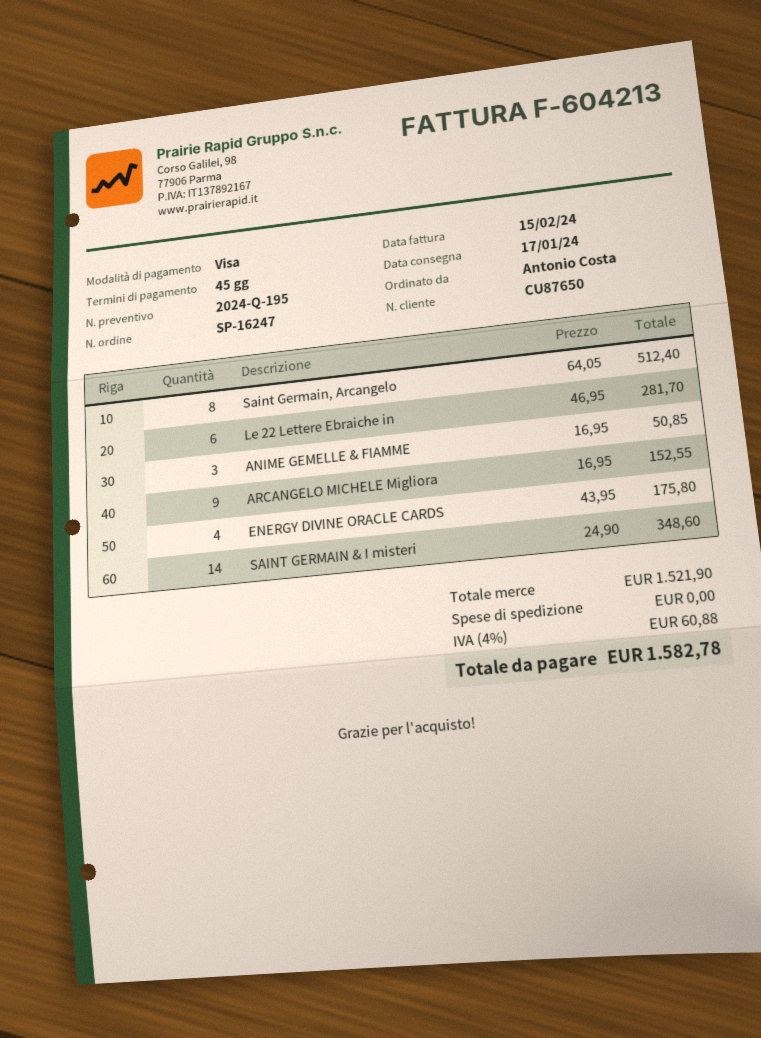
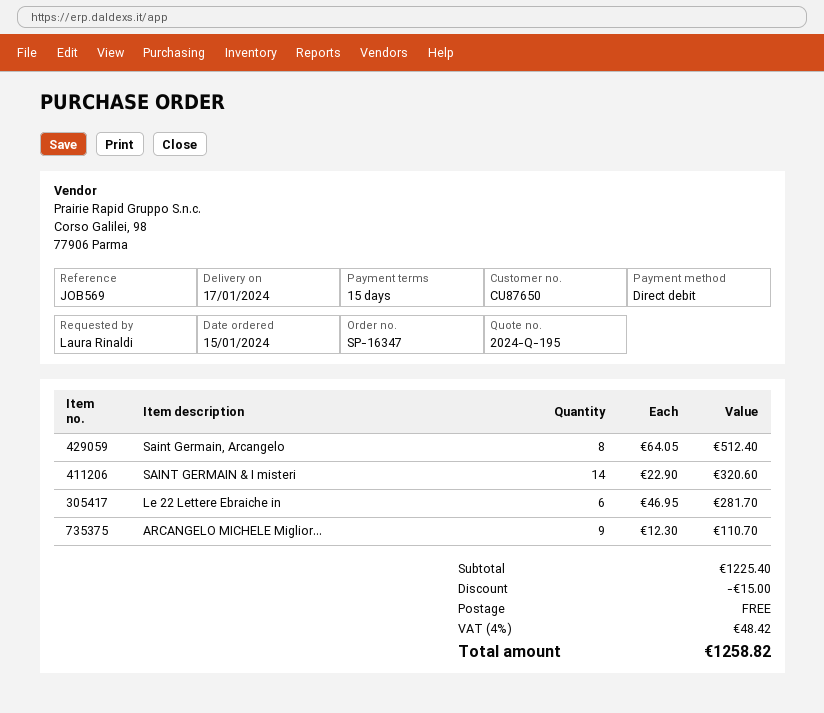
order number: SP-16247 -> SP-16347
payment terms: 45 days -> 15 days
ordered by: Antonio Costa -> Laura Rinaldi
payment method: Visa -> direct debit
ANIME GEMELLE & FIAMME: 3 x 16.95 = 50.85 -> none
ARCANGELO MICHELE Migliora: 9 x 16.95 = 152.55 -> 9 x 12.30 = 110.70
ENERGY DIVINE ORACLE CARDS: 4 x 43.95 = 175.80 -> none
SAINT GERMAIN & I misteri: 14 x 24.90 = 348.60 -> 14 x 22.90 = 320.60
subtotal: 1521.90 -> 1225.40
discount: none -> 15.00
tax: 4% = 60.88 -> 4% = 48.42
total: 1582.78 -> 1258.82

